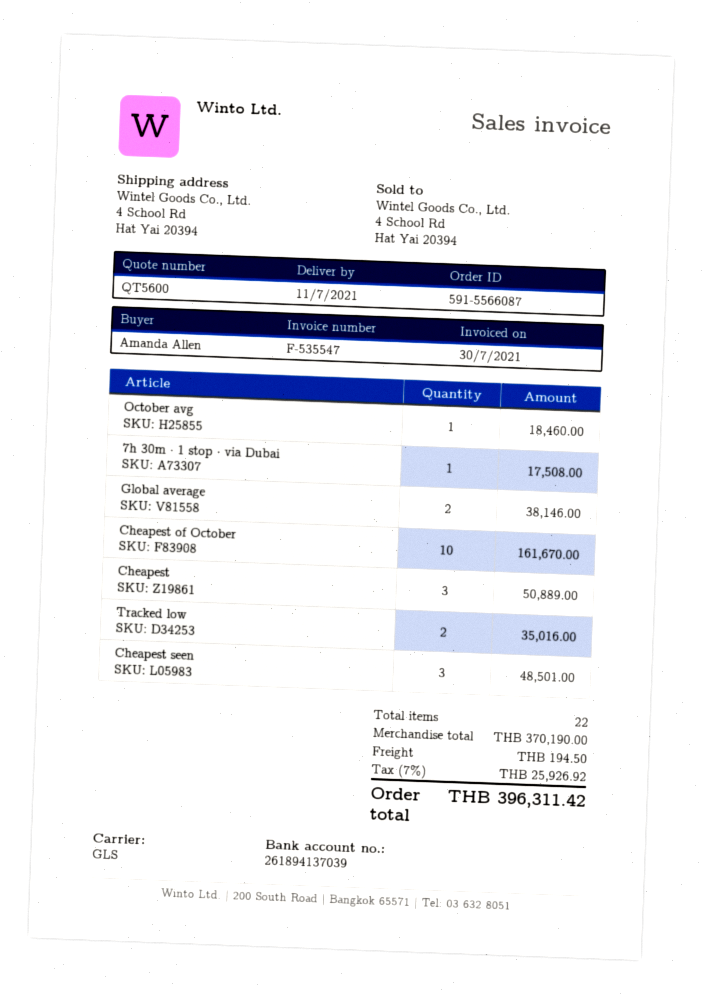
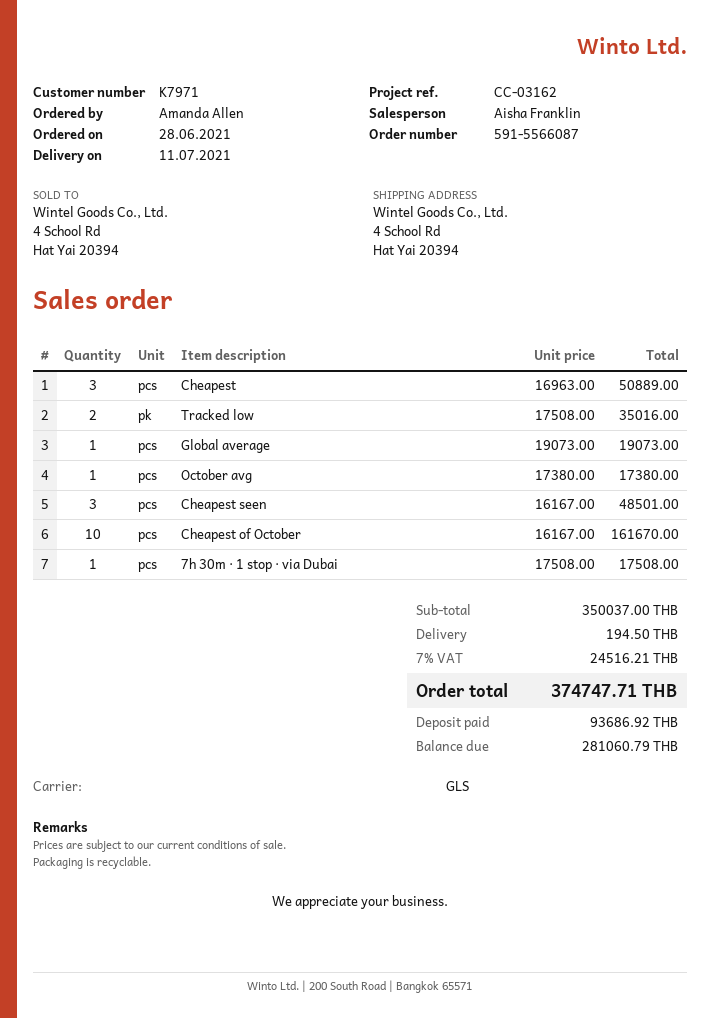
October avg: 1 for 18460.00 -> 1 for 17380.00
Global average: 2 for 38146.00 -> 1 for 19073.00
subtotal: 370190.00 -> 350037.00
tax: 7% = 25926.92 -> 7% = 24516.21
total: 396311.42 -> 374747.71

